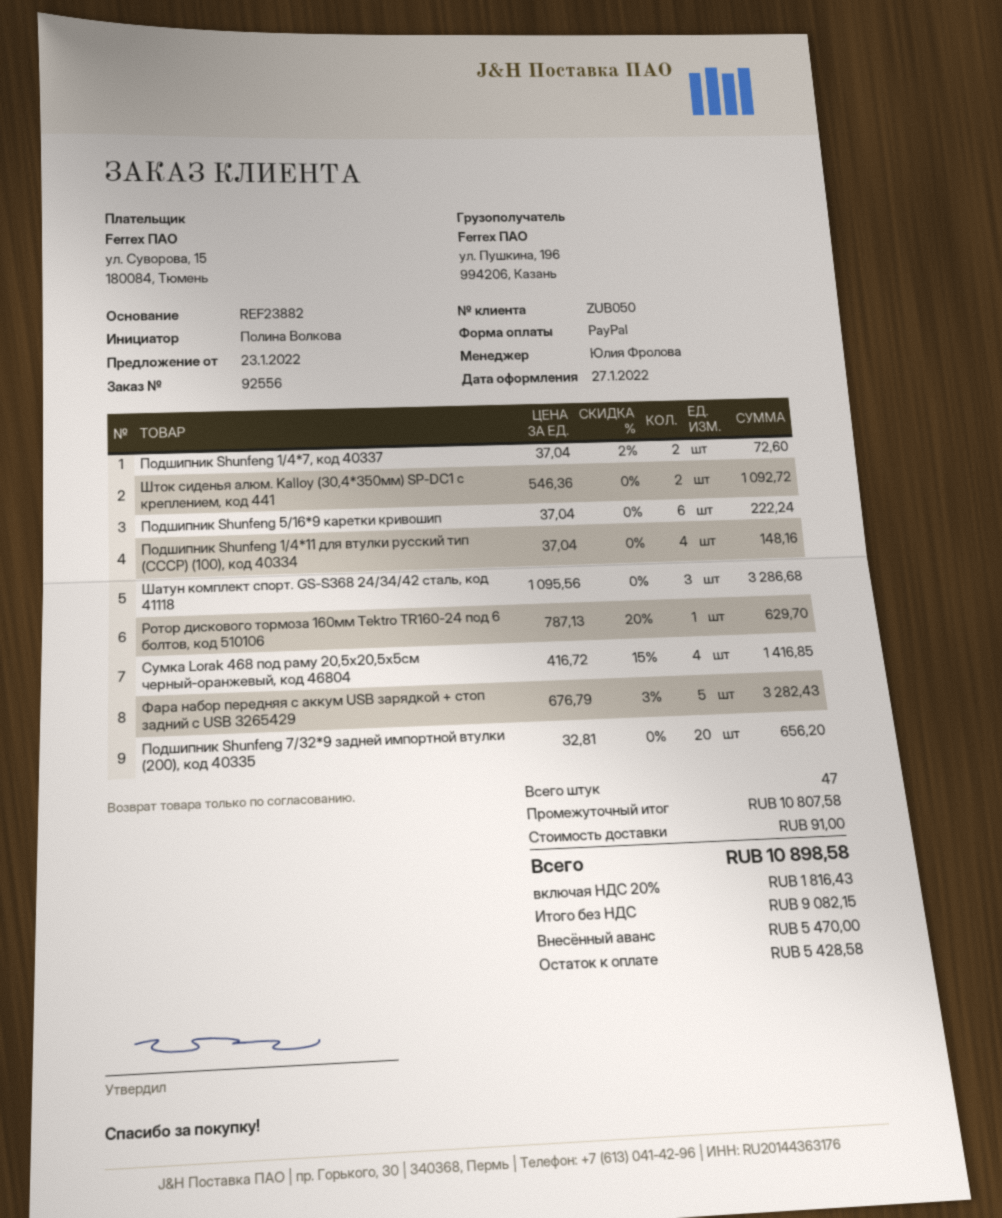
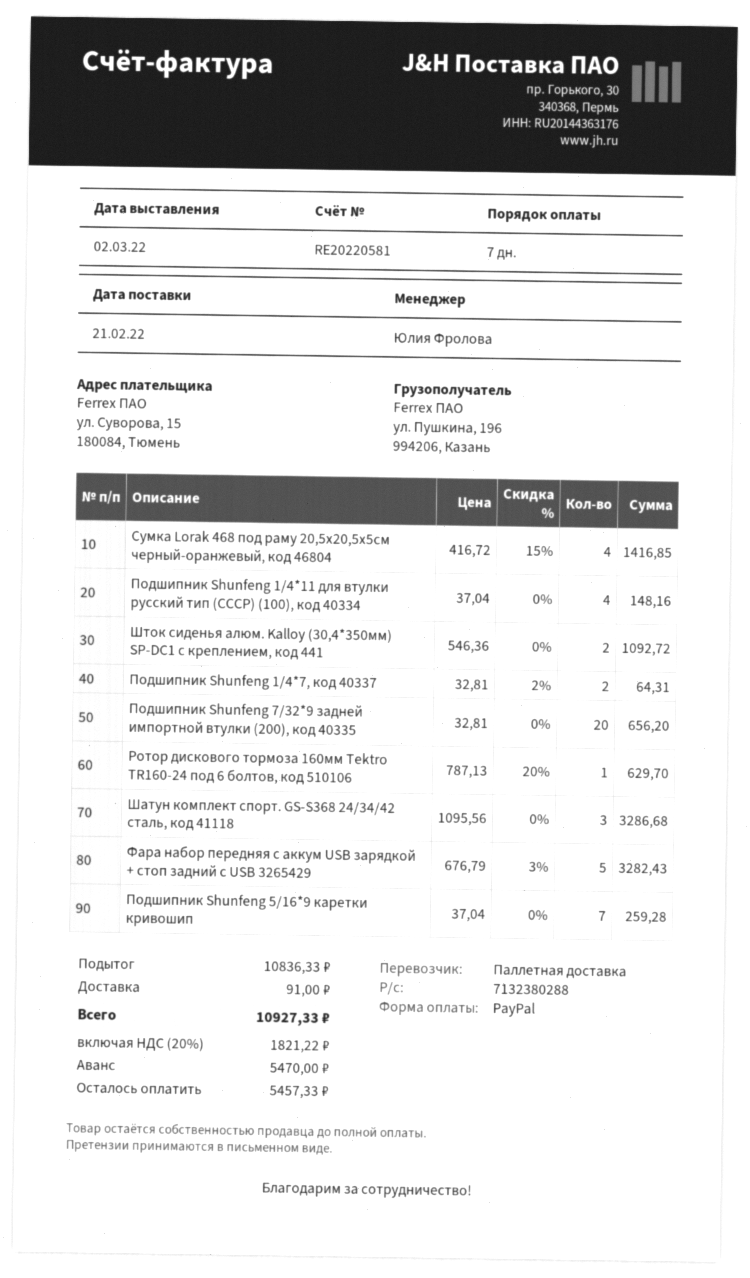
Подшипник Shunfeng 1/4*7, код 40337: 2 x 37.04 - 2% = 72.60 -> 2 x 32.81 - 2% = 64.31
Подшипник Shunfeng 5/16*9 каретки кривошип: 6 x 37.04 = 222.24 -> 7 x 37.04 = 259.28
subtotal: 10807.58 -> 10836.33
tax: 20% = 1816.43 -> 20% = 1821.22
total: 10898.58 -> 10927.33
balance: 5428.58 -> 5457.33

